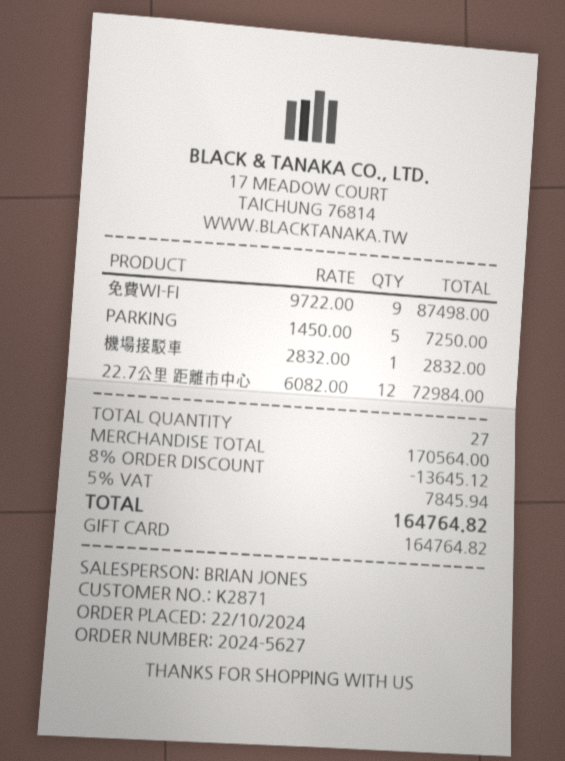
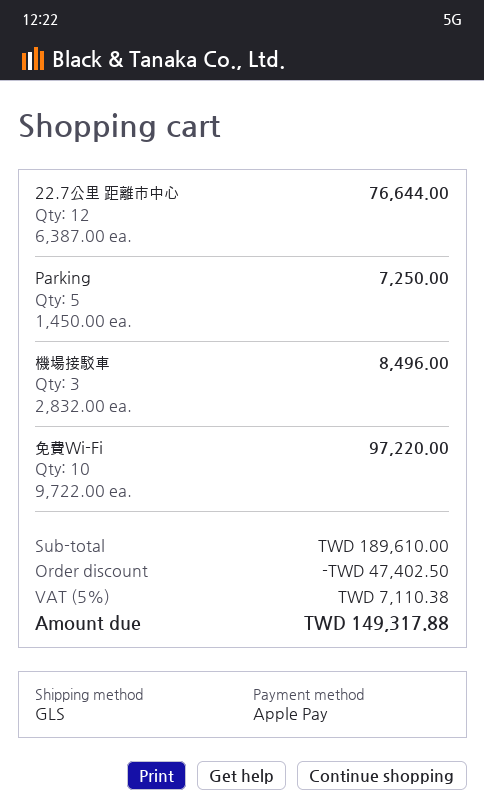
payment method: gift card -> Apple Pay
免費WI-FI: 9 x 9722.00 = 87498.00 -> 10 x 9722.00 = 97220.00
機場接駁車: 1 x 2832.00 = 2832.00 -> 3 x 2832.00 = 8496.00
22.7公里 距離市中心: 12 x 6082.00 = 72984.00 -> 12 x 6387.00 = 76644.00
subtotal: 170564.00 -> 189610.00
discount: 13645.12 -> 47402.50
tax: 5% = 7845.94 -> 5% = 7110.38
total: 164764.82 -> 149317.88

